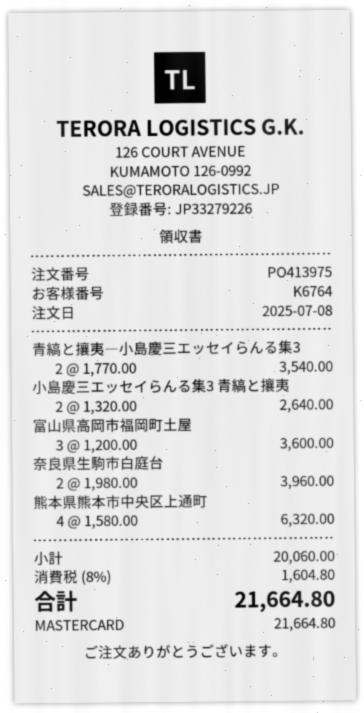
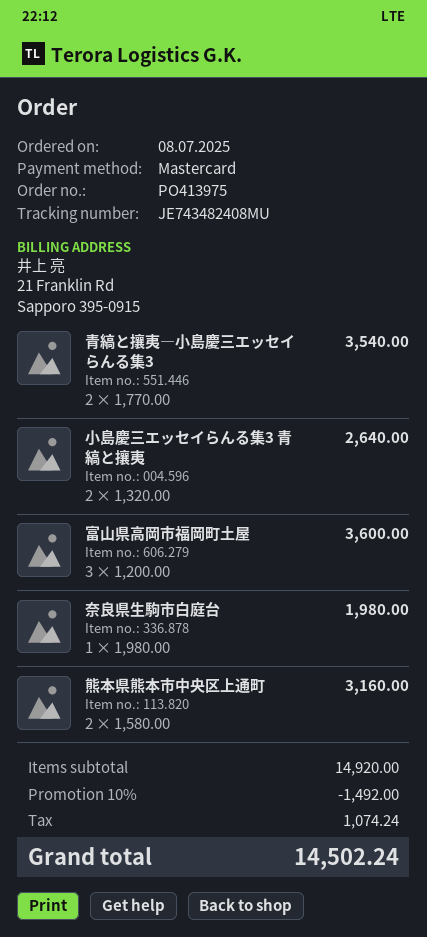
奈良県生駒市白庭台: 2 x 1980.00 = 3960.00 -> 1 x 1980.00 = 1980.00
熊本県熊本市中央区上通町: 4 x 1580.00 = 6320.00 -> 2 x 1580.00 = 3160.00
subtotal: 20060.00 -> 14920.00
discount: none -> 10% = 1492.00
tax: 1604.80 -> 1074.24
total: 21664.80 -> 14502.24

